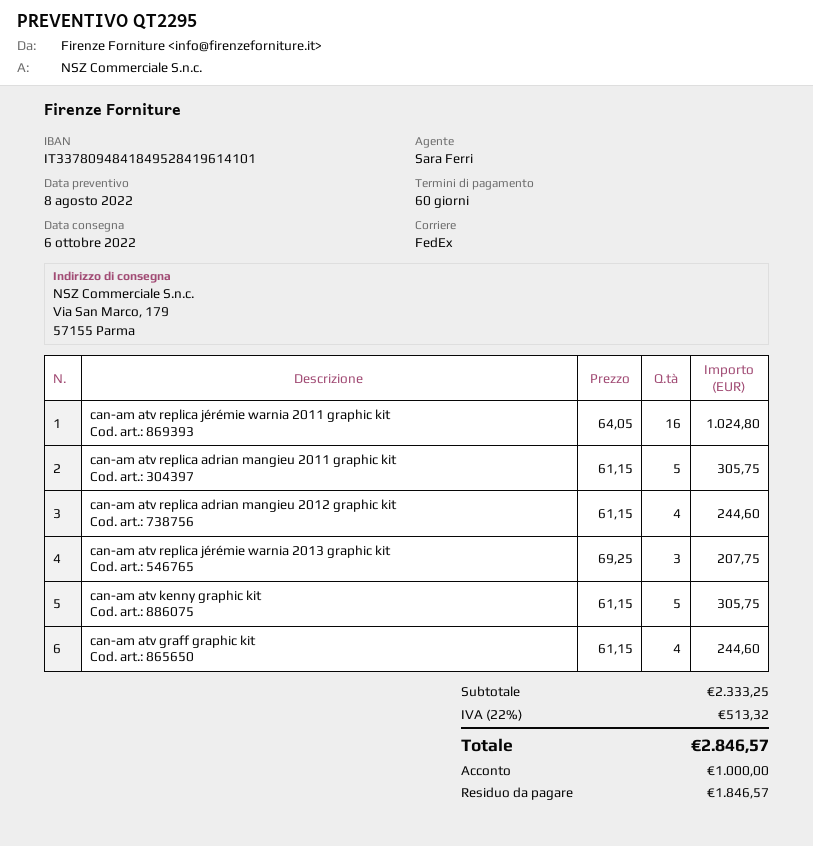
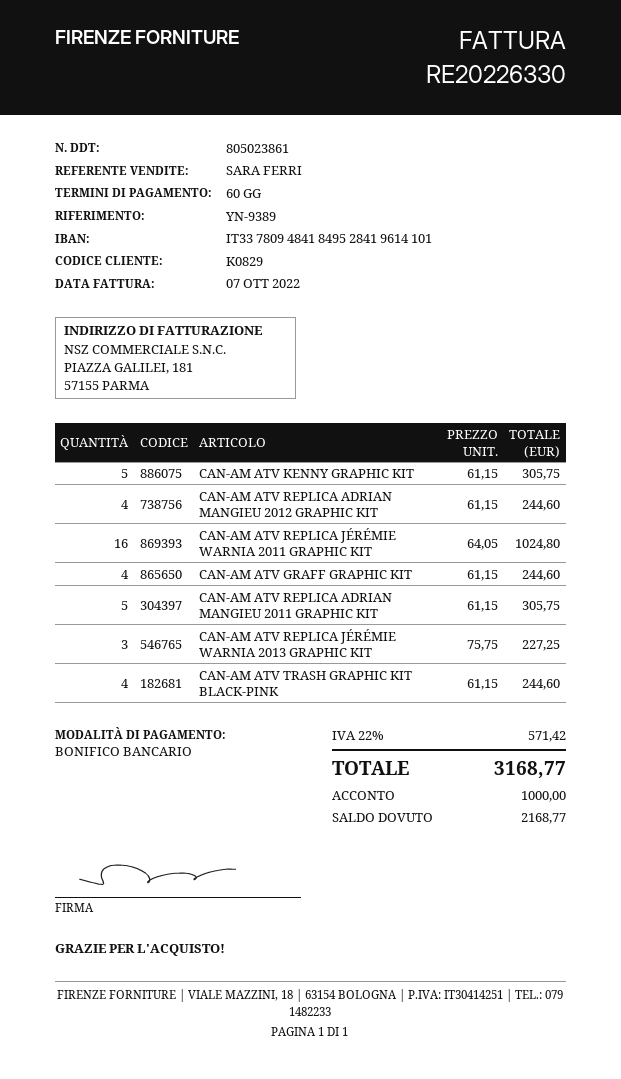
can-am atv replica jérémie warnia 2013 graphic kit: 3 x 69.25 = 207.75 -> 3 x 75.75 = 227.25
CAN-AM ATV TRASH GRAPHIC KIT BLACK-PINK: none -> 4 x 61.15 = 244.60
tax: 22% = 513.32 -> 22% = 571.42
total: 2846.57 -> 3168.77
balance: 1846.57 -> 2168.77

